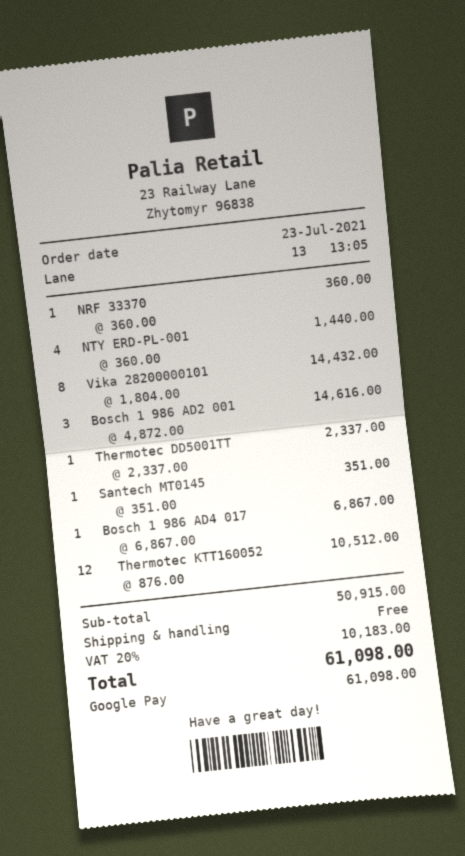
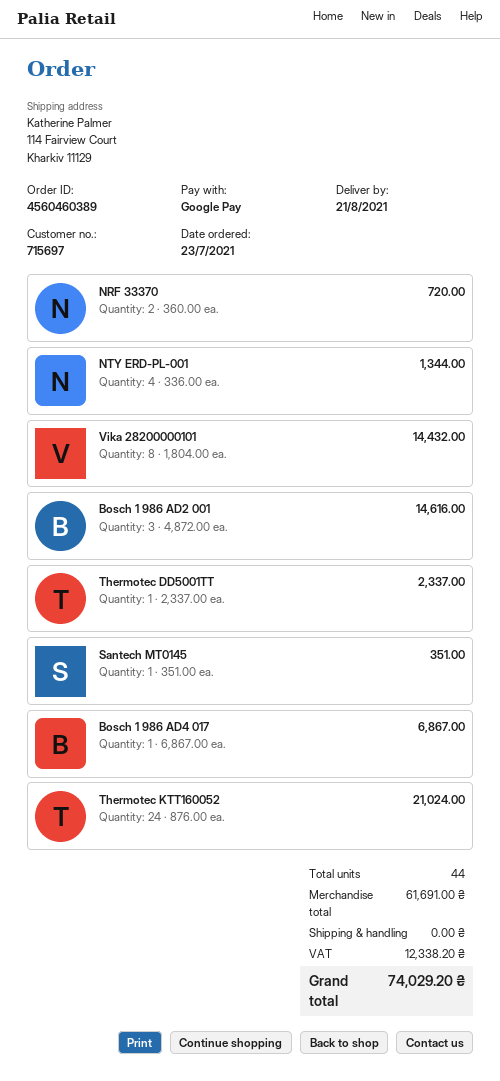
NRF 33370: 1 x 360.00 = 360.00 -> 2 x 360.00 = 720.00
NTY ERD-PL-001: 4 x 360.00 = 1440.00 -> 4 x 336.00 = 1344.00
Thermotec KTT160052: 12 x 876.00 = 10512.00 -> 24 x 876.00 = 21024.00
subtotal: 50915.00 -> 61691.00
tax: 10183.00 -> 12338.20
total: 61098.00 -> 74029.20

